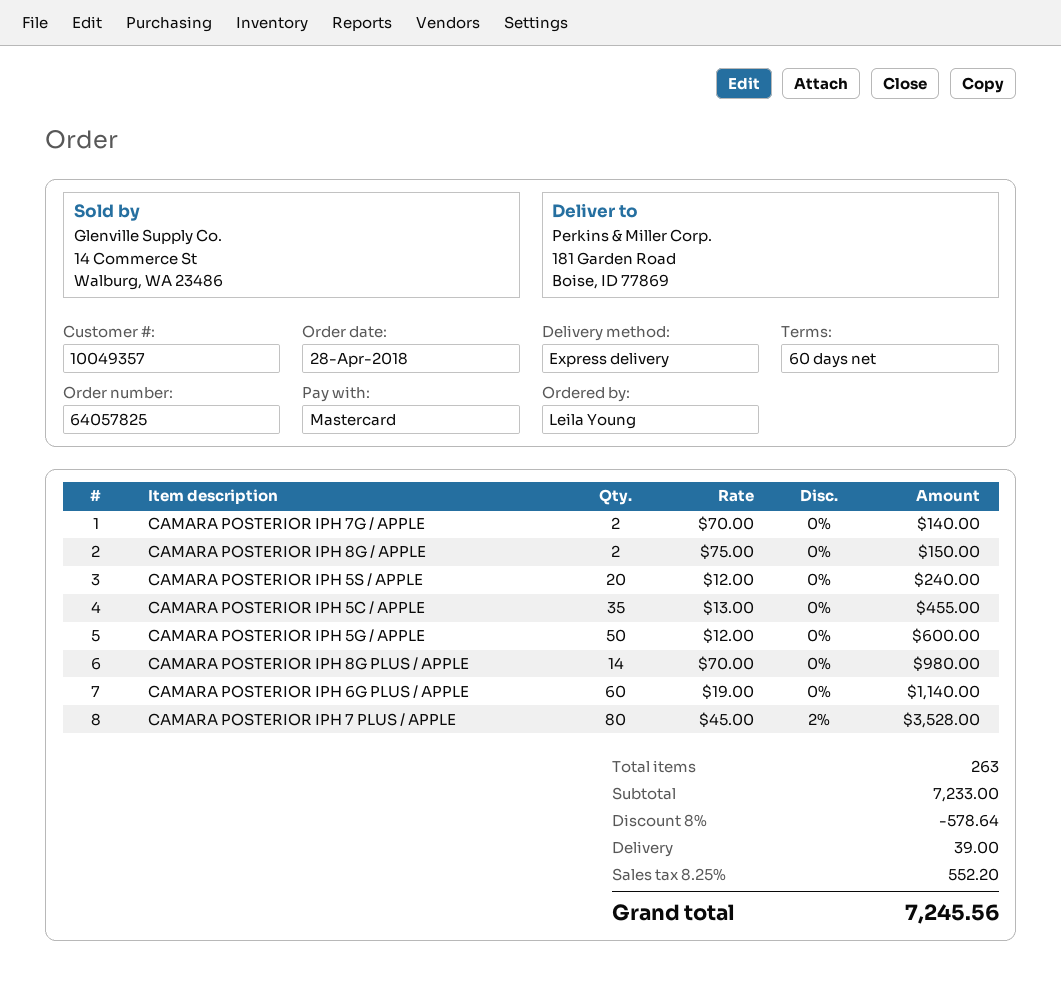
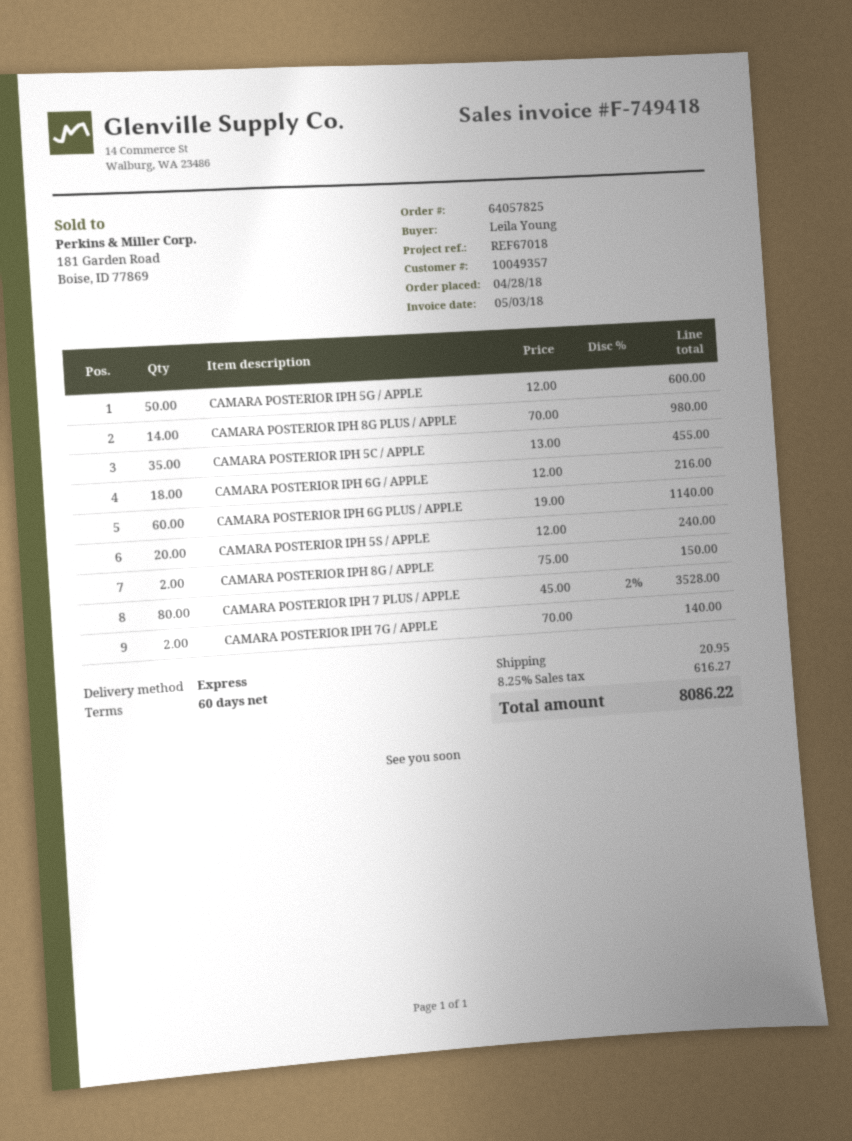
CAMARA POSTERIOR IPH 6G / APPLE: none -> 18 x 12.00 = 216.00
discount: 8% = 578.64 -> none
shipping: 39.00 -> 20.95
tax: 8.25% = 552.20 -> 8.25% = 616.27
total: 7245.56 -> 8086.22

